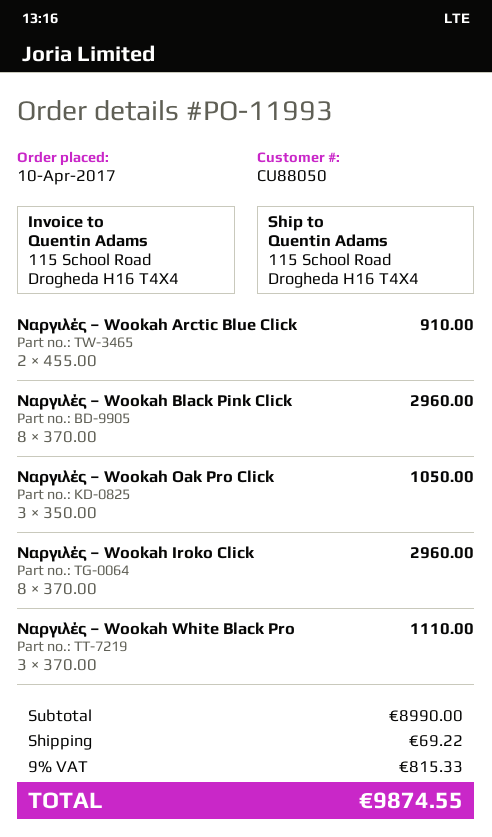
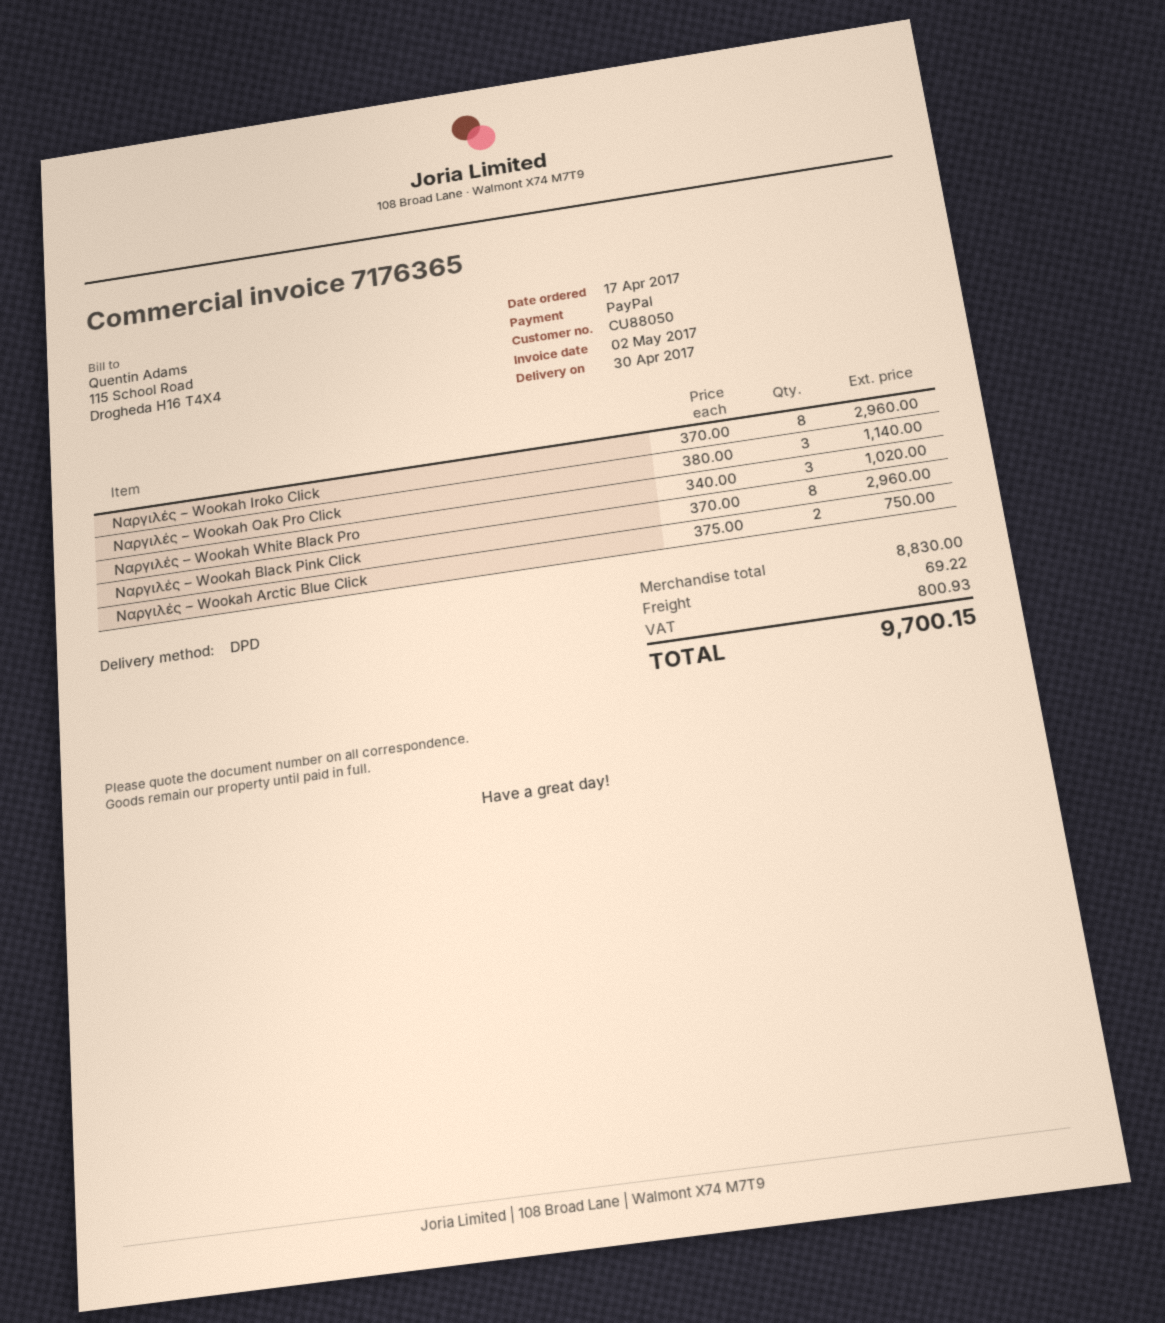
order date: 2017-04-10 -> 2017-04-17
Ναργιλές – Wookah Arctic Blue Click: 2 x 455.00 = 910.00 -> 2 x 375.00 = 750.00
Ναργιλές – Wookah Oak Pro Click: 3 x 350.00 = 1050.00 -> 3 x 380.00 = 1140.00
Ναργιλές – Wookah White Black Pro: 3 x 370.00 = 1110.00 -> 3 x 340.00 = 1020.00
subtotal: 8990.00 -> 8830.00
tax: 815.33 -> 800.93
total: 9874.55 -> 9700.15

